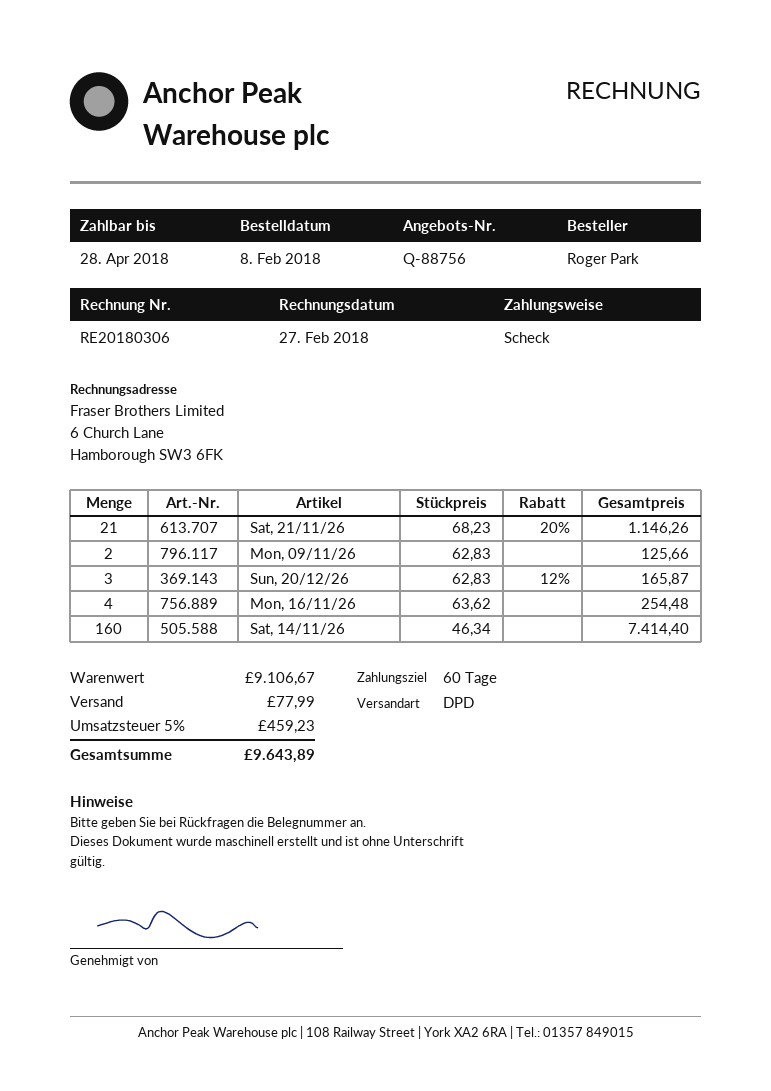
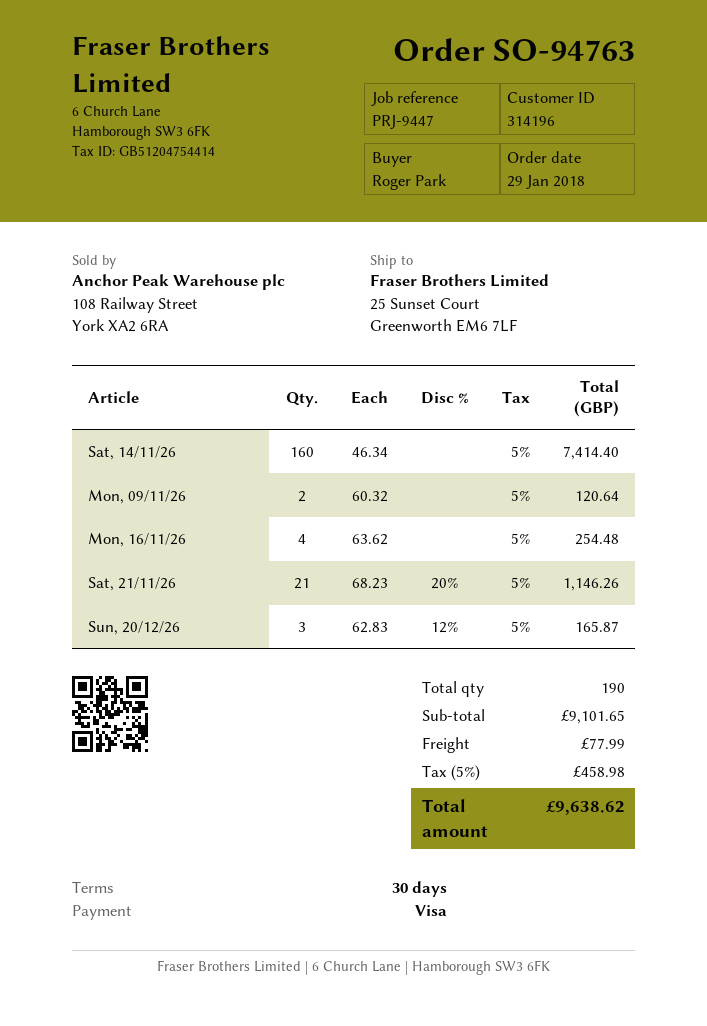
order date: 2018-02-08 -> 2018-01-29
payment terms: 60 days -> 30 days
payment method: cheque -> Visa
Mon, 09/11/26: 2 x 62.83 = 125.66 -> 2 x 60.32 = 120.64
subtotal: 9106.67 -> 9101.65
tax: 5% = 459.23 -> 5% = 458.98
total: 9643.89 -> 9638.62

